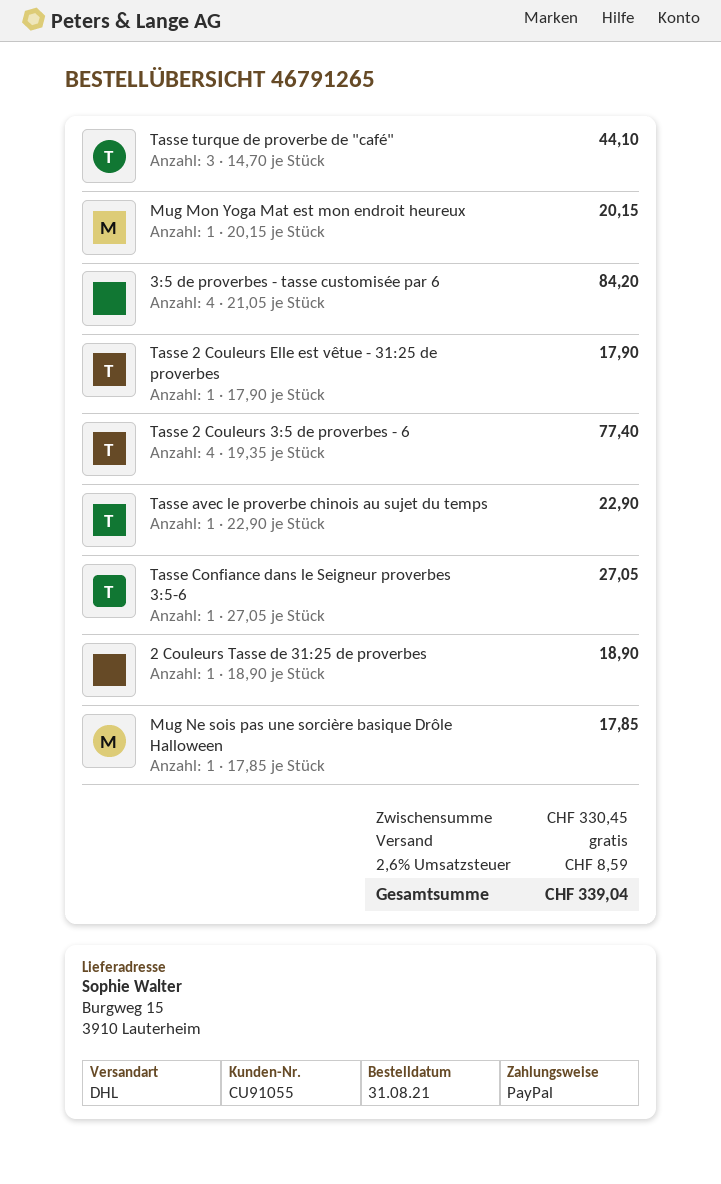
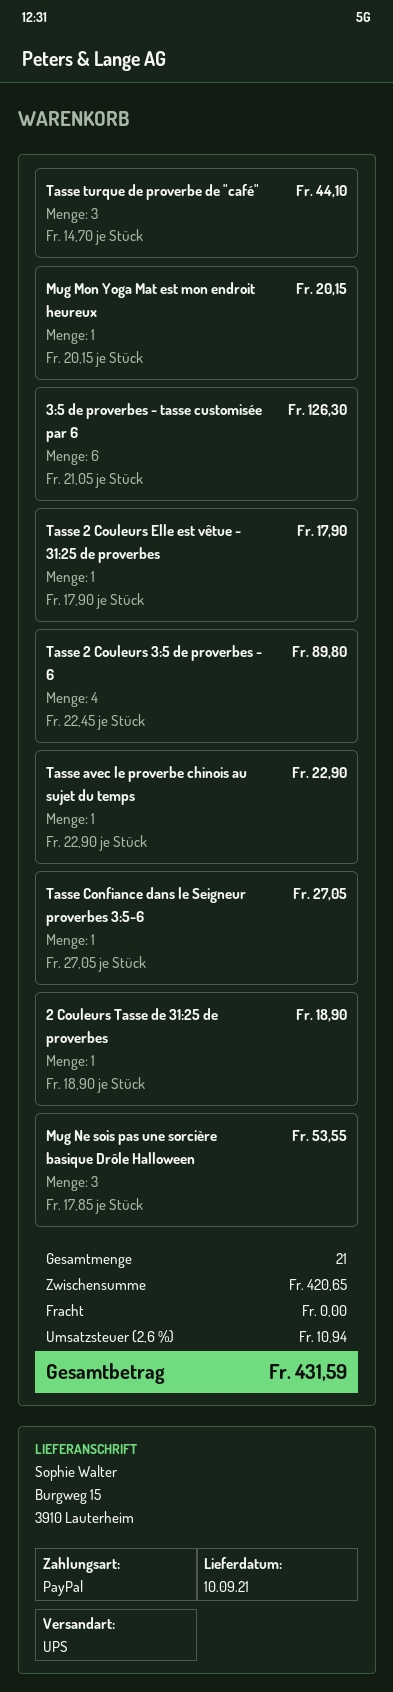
shipping method: DHL -> UPS
3:5 de proverbes - tasse customisée par 6: 4 x 21.05 = 84.20 -> 6 x 21.05 = 126.30
Tasse 2 Couleurs 3:5 de proverbes - 6: 4 x 19.35 = 77.40 -> 4 x 22.45 = 89.80
Mug Ne sois pas une sorcière basique Drôle Halloween: 1 x 17.85 = 17.85 -> 3 x 17.85 = 53.55
subtotal: 330.45 -> 420.65
tax: 2.6% = 8.59 -> 2.6% = 10.94
total: 339.04 -> 431.59

